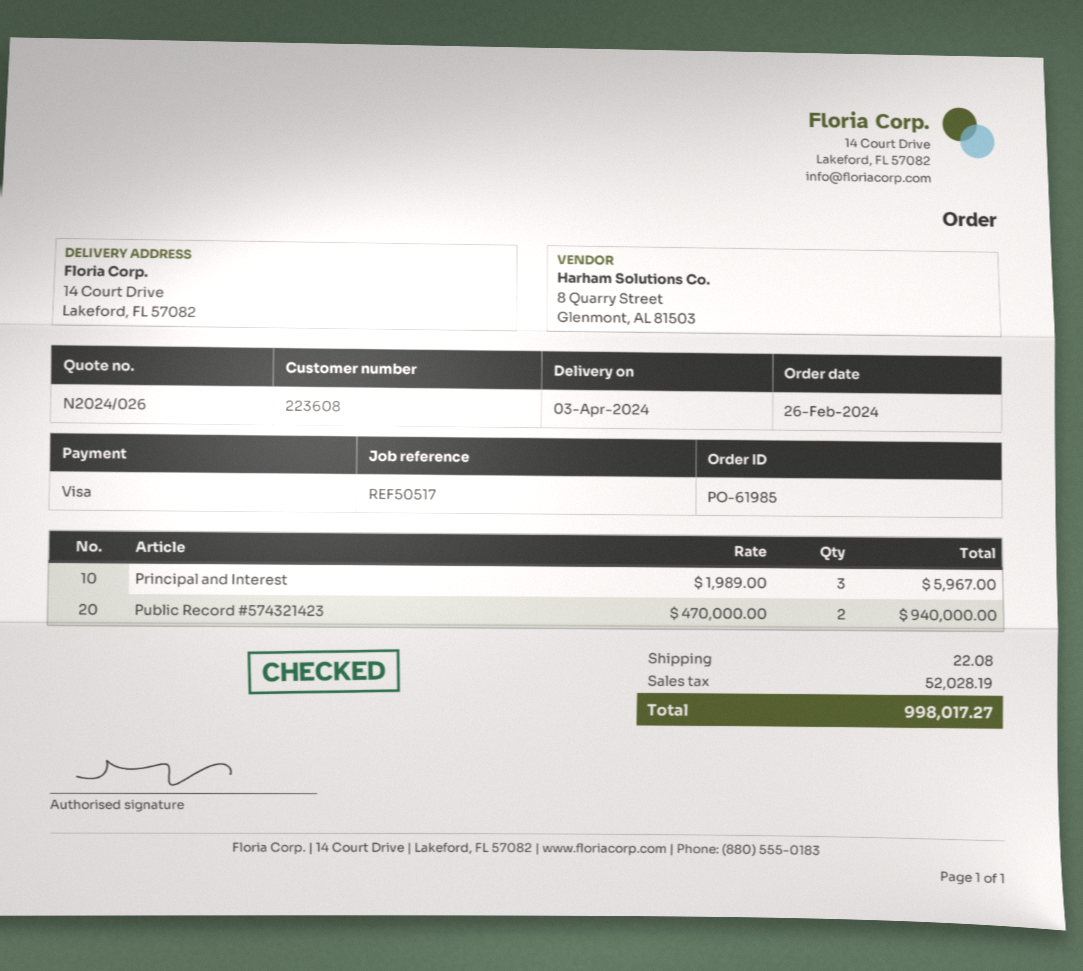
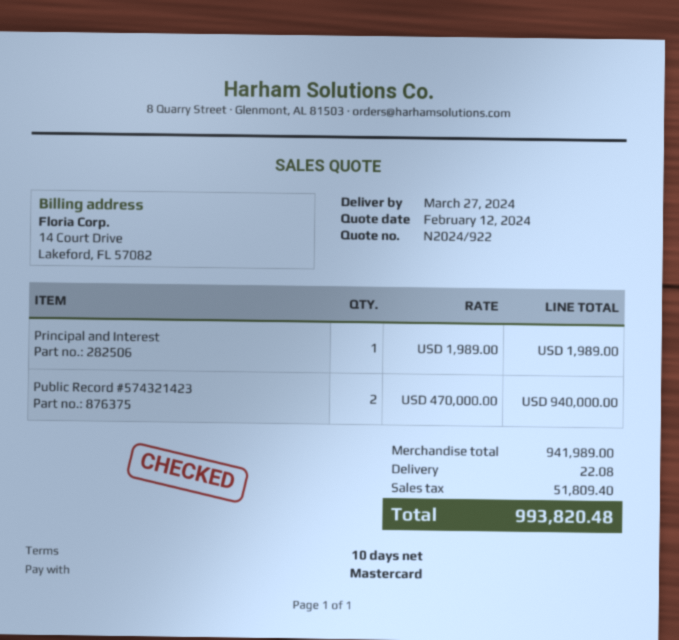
quote number: N2024/026 -> N2024/922
delivery date: 2024-04-03 -> 2024-03-27
payment method: Visa -> Mastercard
Principal and Interest: 3 x 1989.00 = 5967.00 -> 1 x 1989.00 = 1989.00
tax: 52028.19 -> 51809.40
total: 998017.27 -> 993820.48

